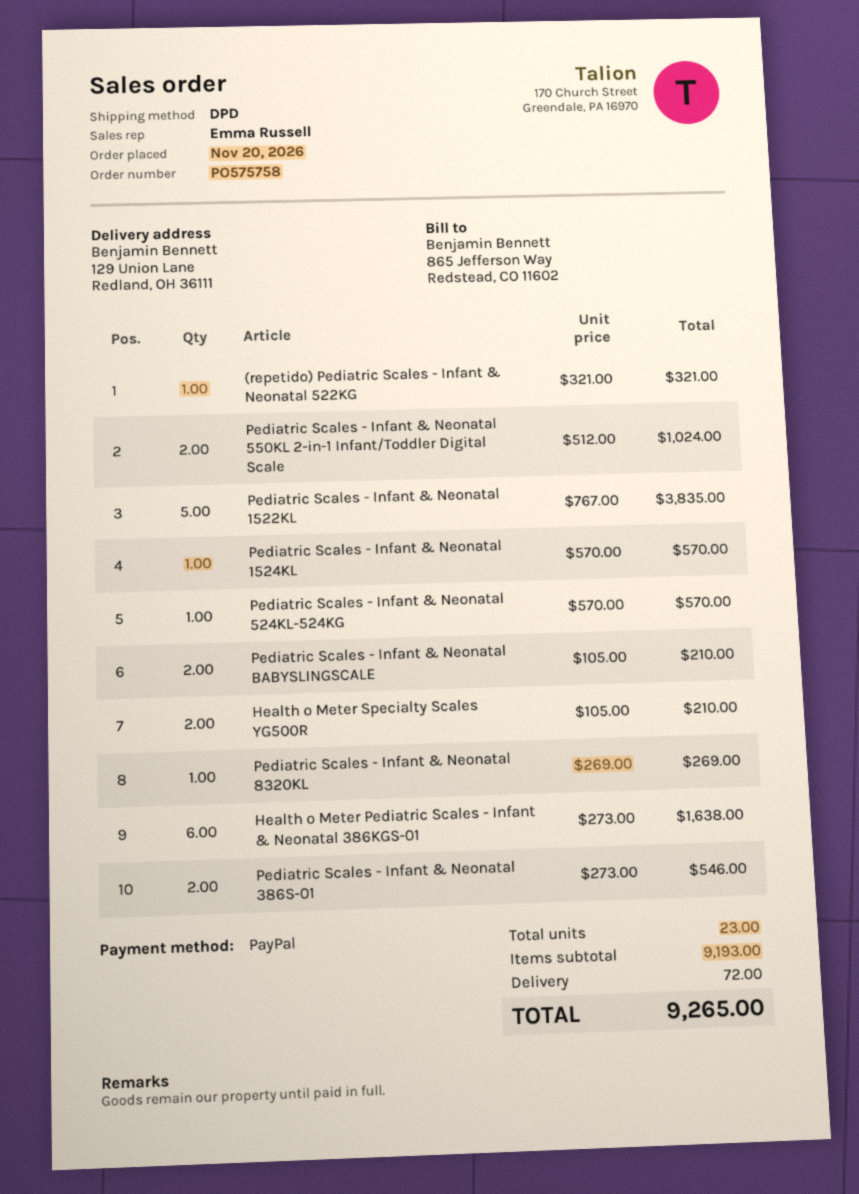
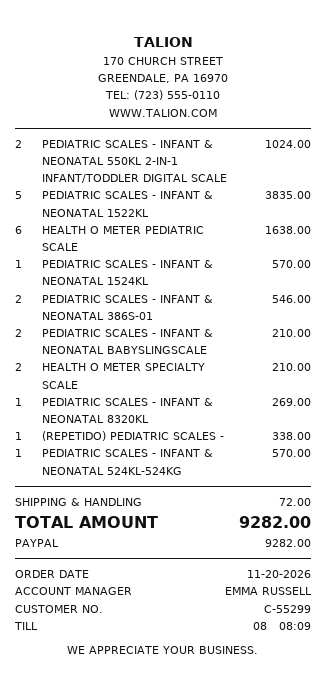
(repetido) Pediatric Scales - Infant & Neonatal 522KG: 1 for 321.00 -> 1 for 338.00
total: 9265.00 -> 9282.00

